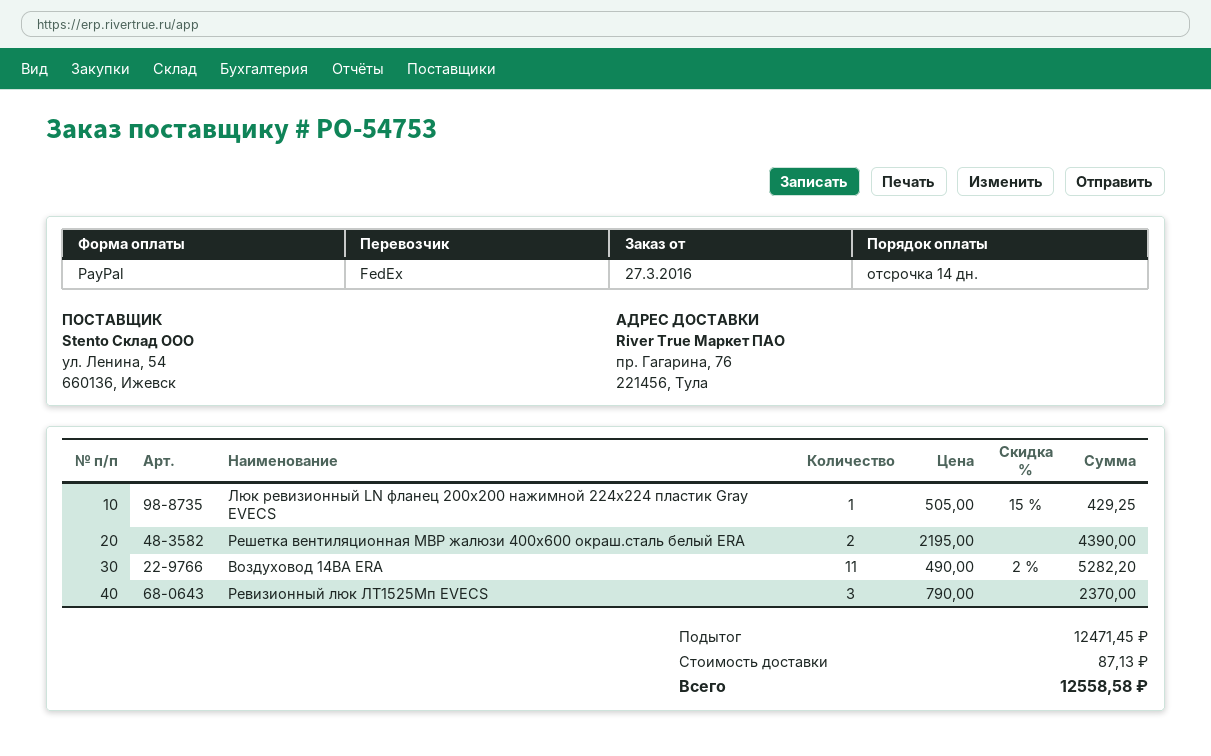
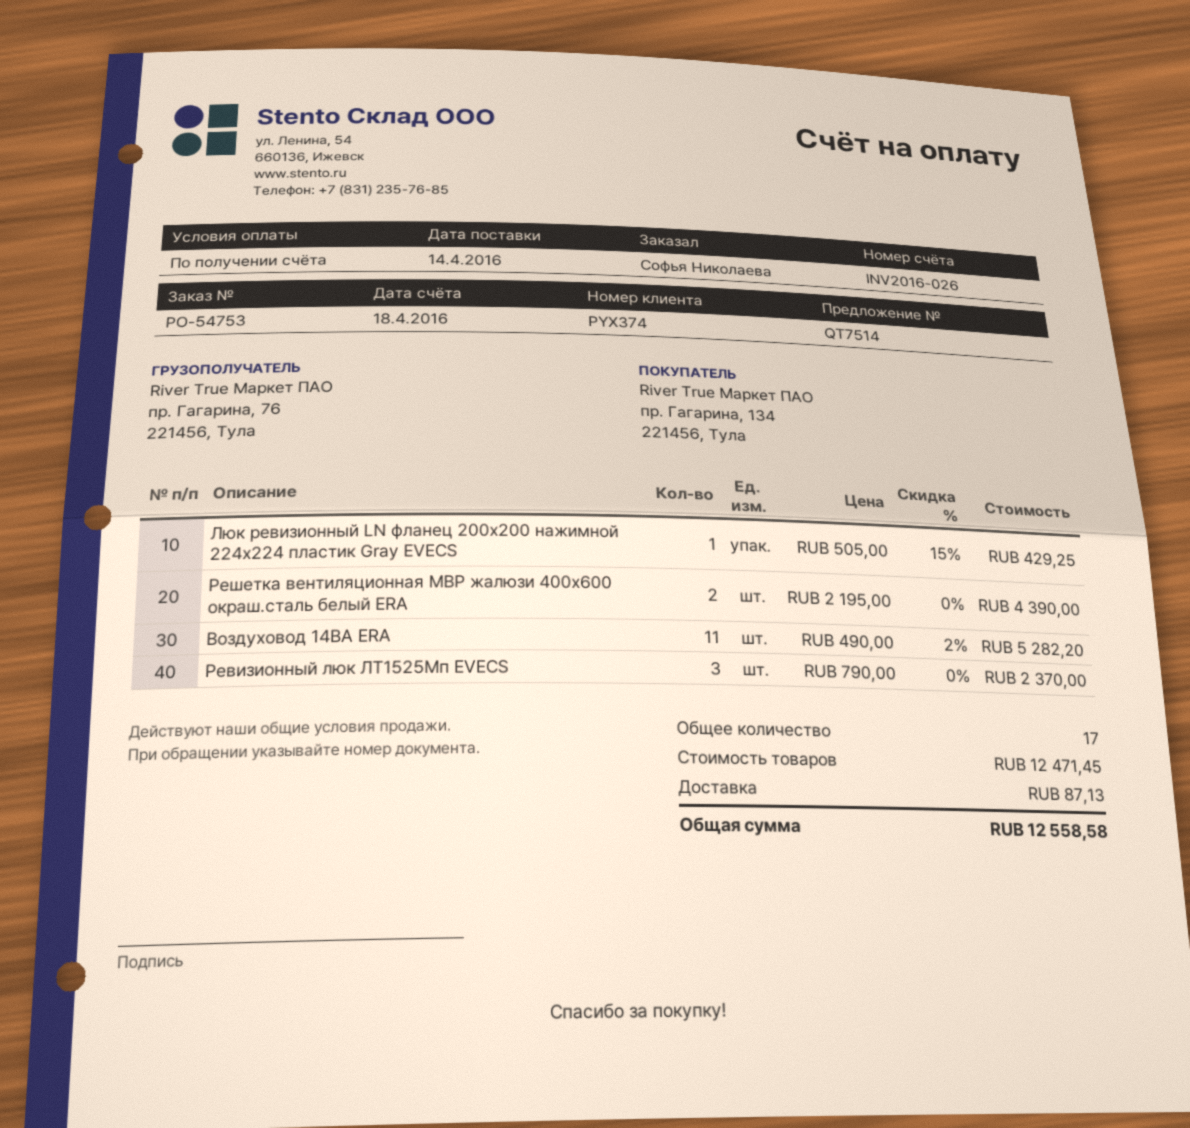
payment terms: 14 days -> on receipt

